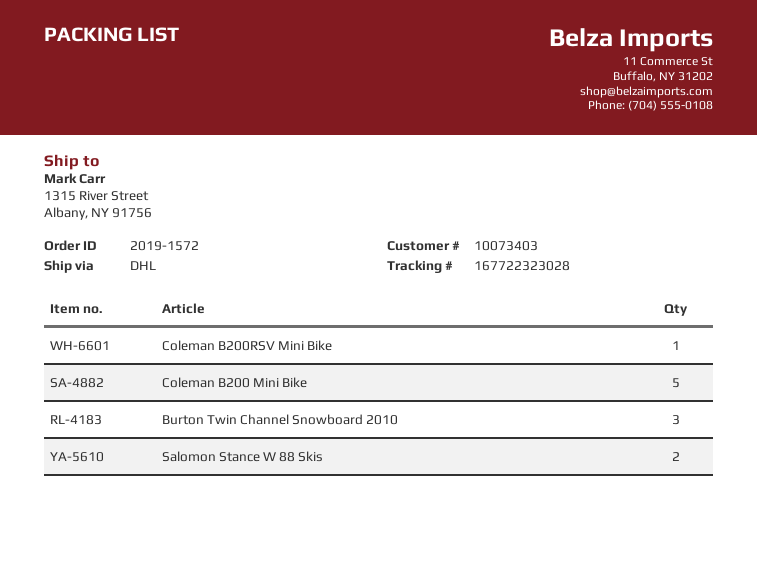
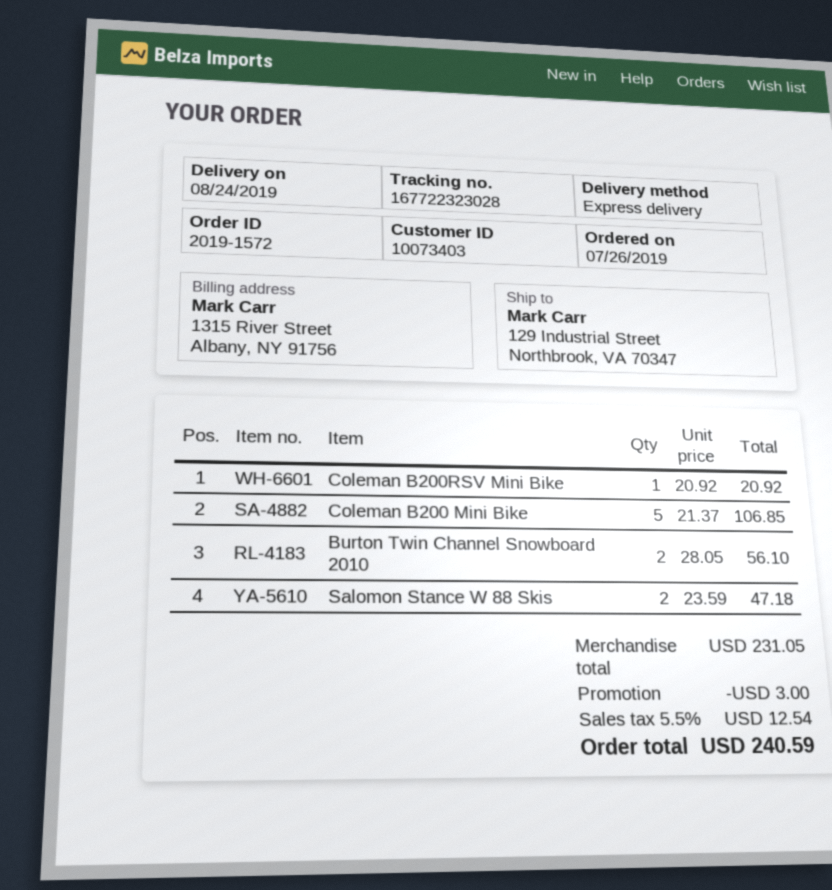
shipping method: DHL -> express
ship to: 1315 River Street, Albany, NY 91756 -> 129 Industrial Street, Northbrook, VA 70347
Burton Twin Channel Snowboard 2010: 3 -> 2

